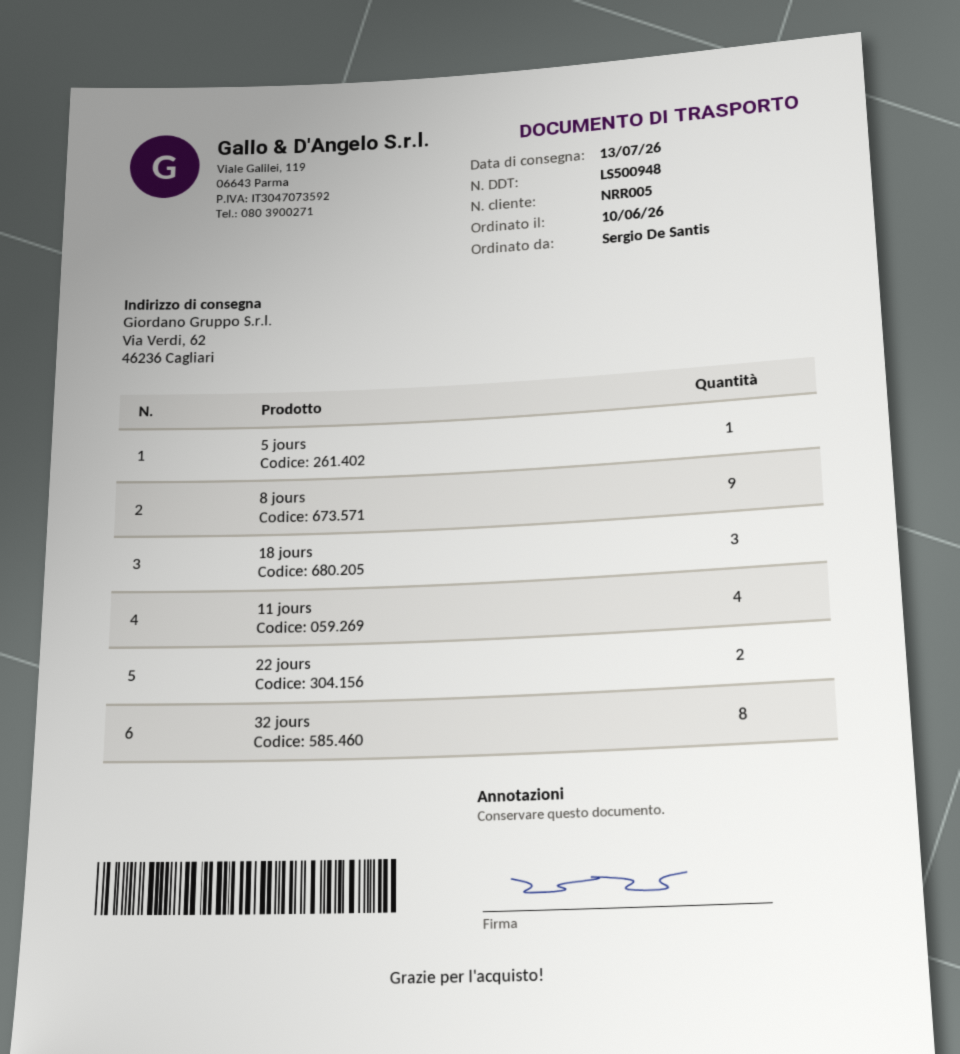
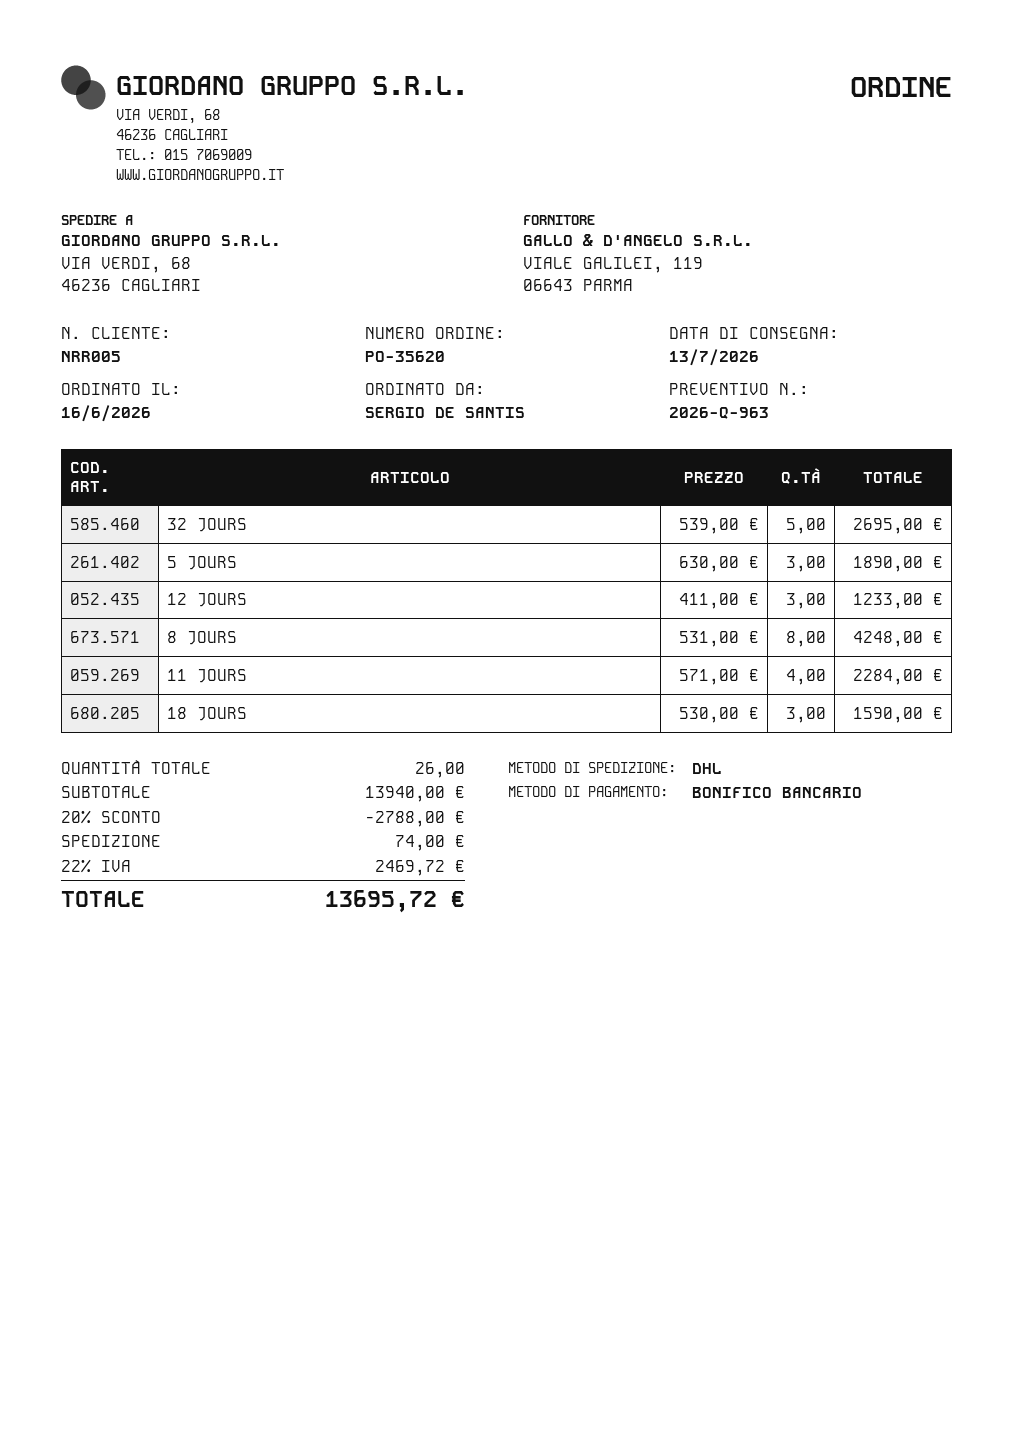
order date: 2026-06-10 -> 2026-06-16
ship to: Via Verdi, 62, 46236 Cagliari -> VIA VERDI, 68, 46236 CAGLIARI
5 jours: 1 -> 3
8 jours: 9 -> 8
22 jours: 2 -> none
32 jours: 8 -> 5
12 JOURS: none -> 3

